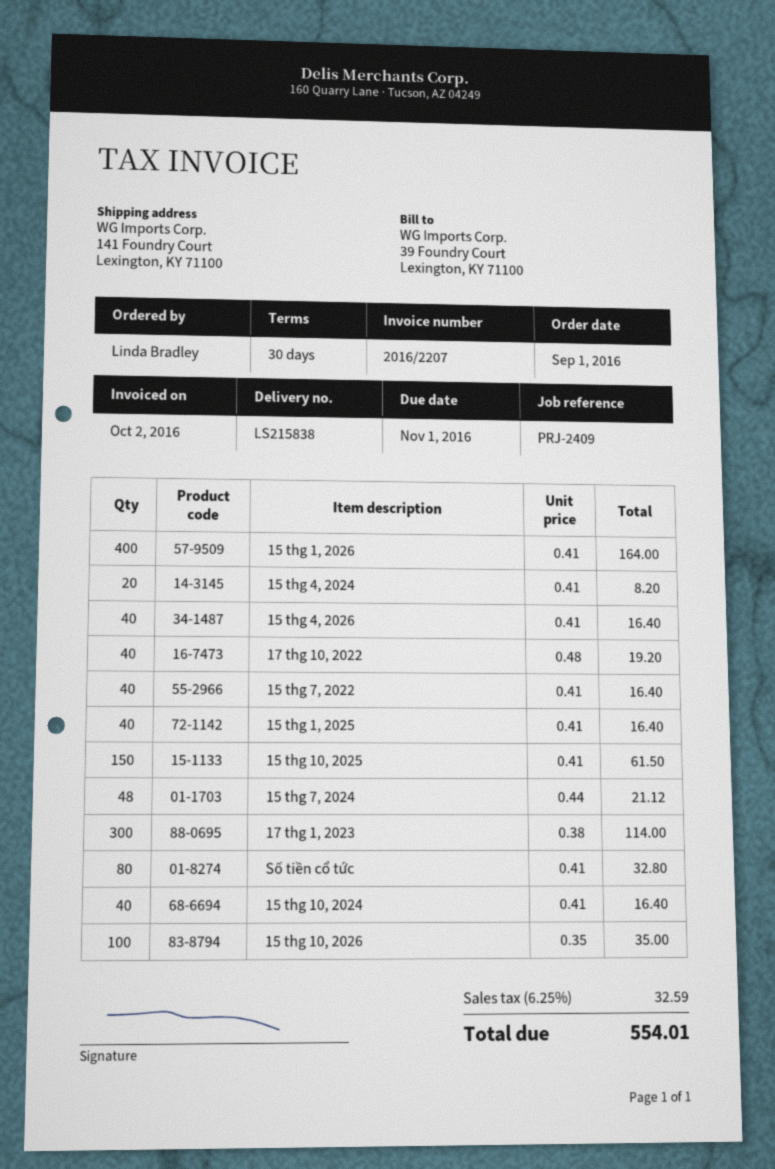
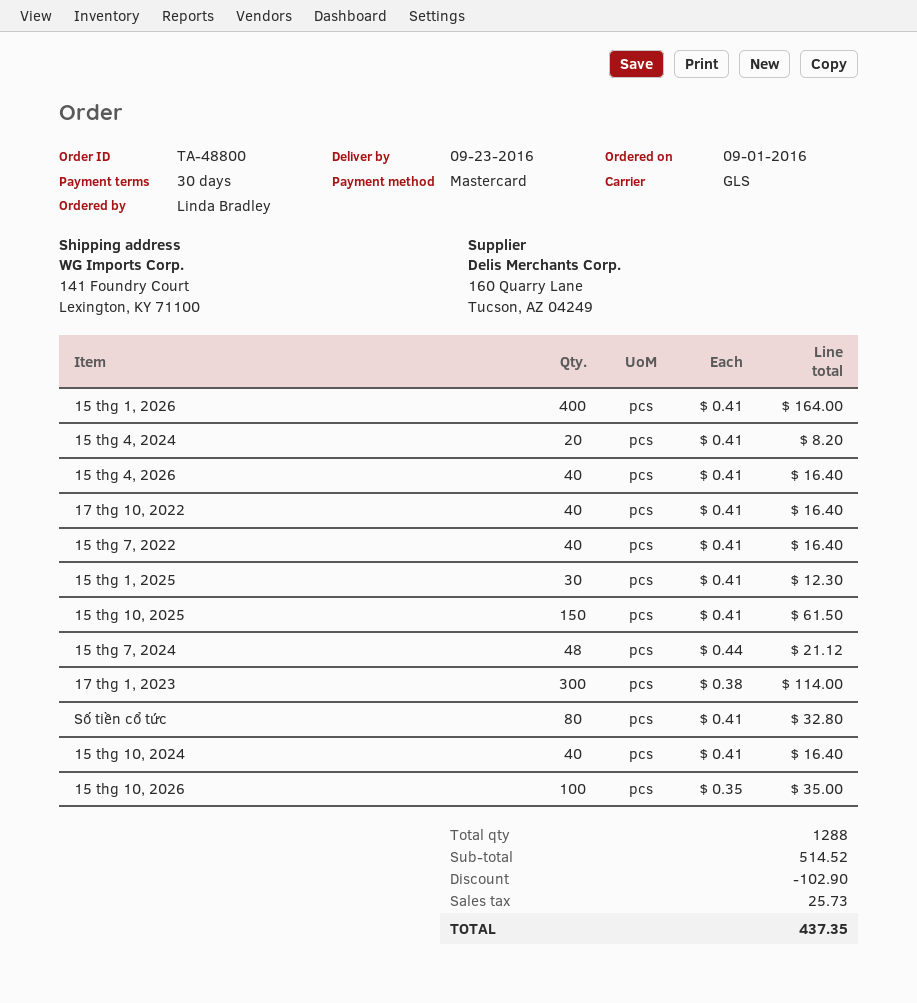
17 thg 10, 2022: 40 x 0.48 = 19.20 -> 40 x 0.41 = 16.40
15 thg 1, 2025: 40 x 0.41 = 16.40 -> 30 x 0.41 = 12.30
discount: none -> 102.90
tax: 32.59 -> 25.73
total: 554.01 -> 437.35

